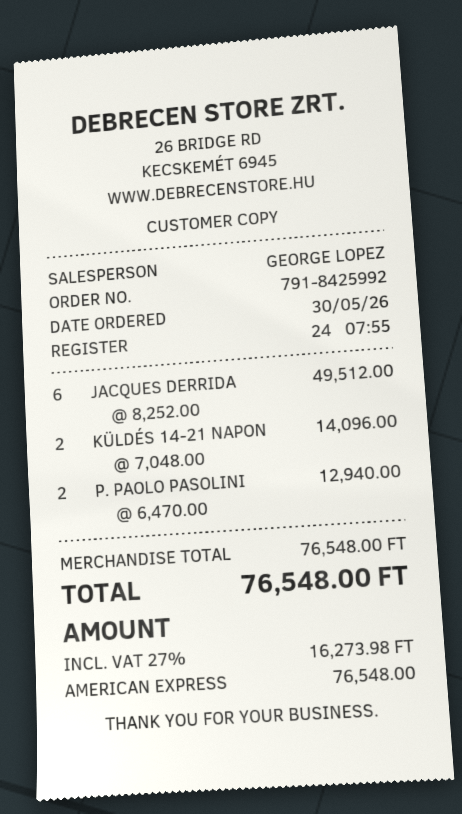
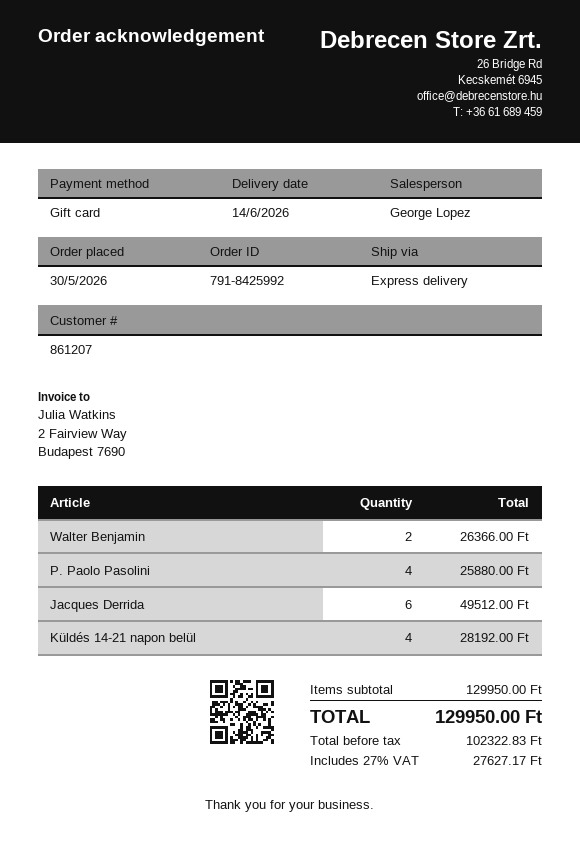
payment method: American Express -> gift card
KÜLDÉS 14-21 NAPON: 2 for 14096.00 -> 4 for 28192.00
P. PAOLO PASOLINI: 2 for 12940.00 -> 4 for 25880.00
Walter Benjamin: none -> 2 for 26366.00
subtotal: 76548.00 -> 129950.00
tax: 27% = 16273.98 -> 27% = 27627.17
total: 76548.00 -> 129950.00

